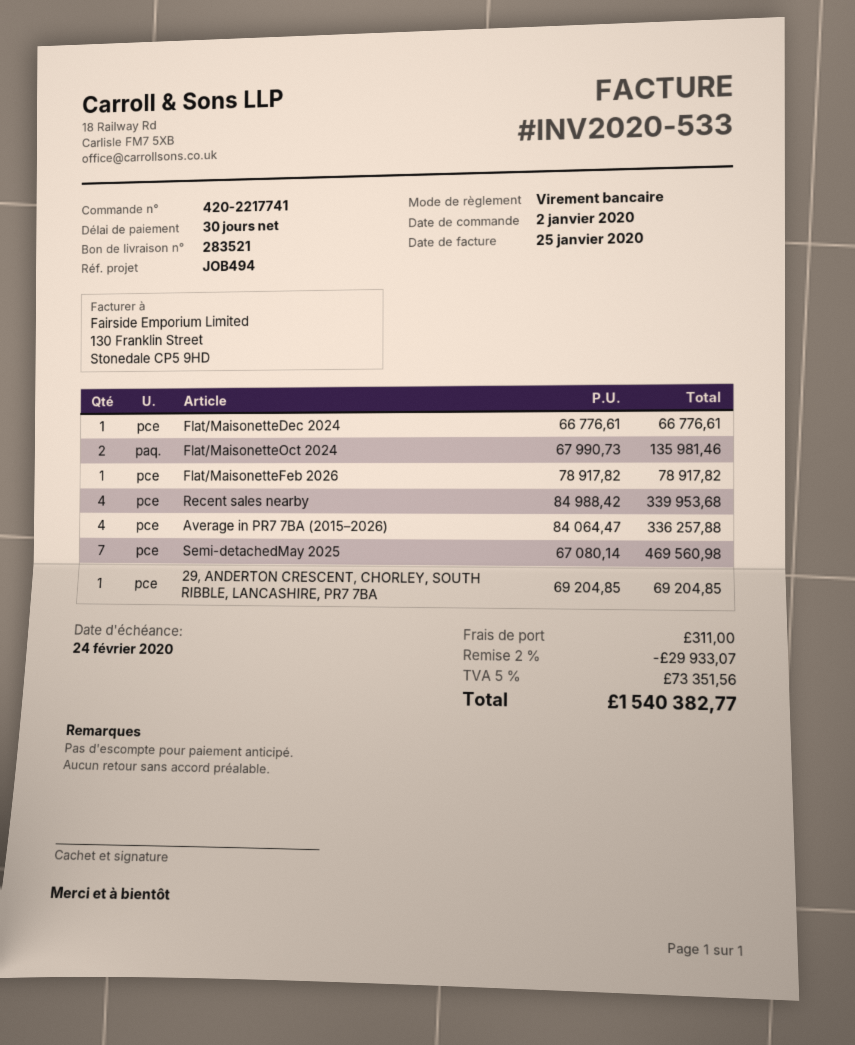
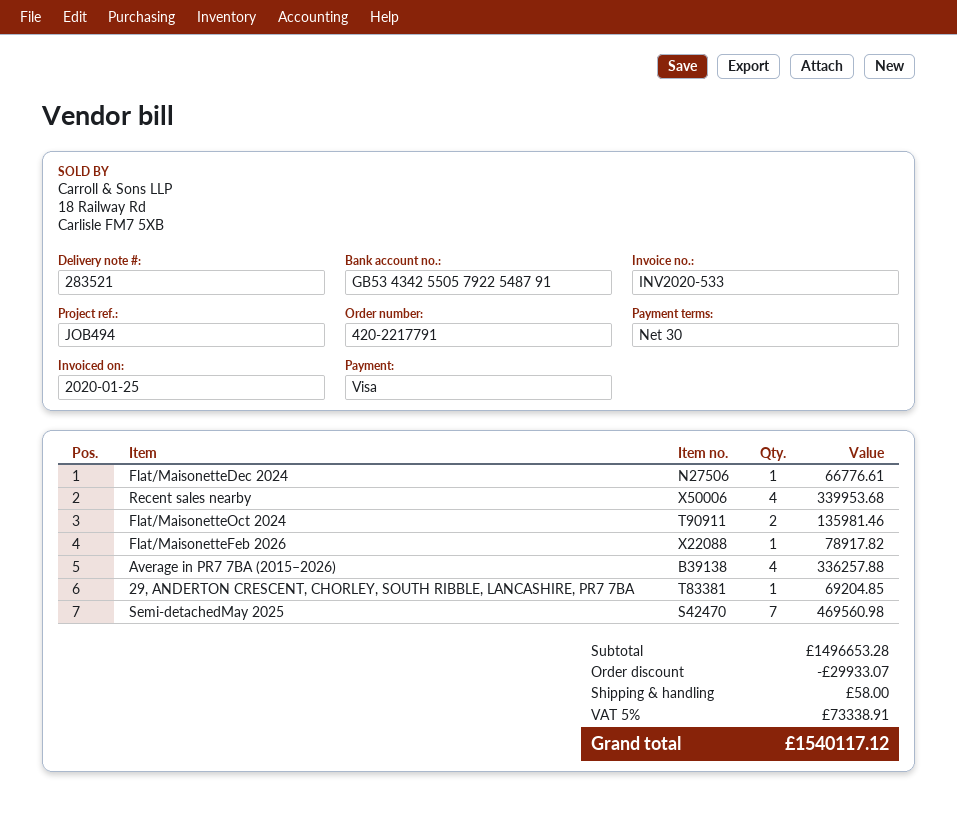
order number: 420-2217741 -> 420-2217791
payment method: bank transfer -> Visa
shipping: 311.00 -> 58.00
tax: 5% = 73351.56 -> 5% = 73338.91
total: 1540382.77 -> 1540117.12

